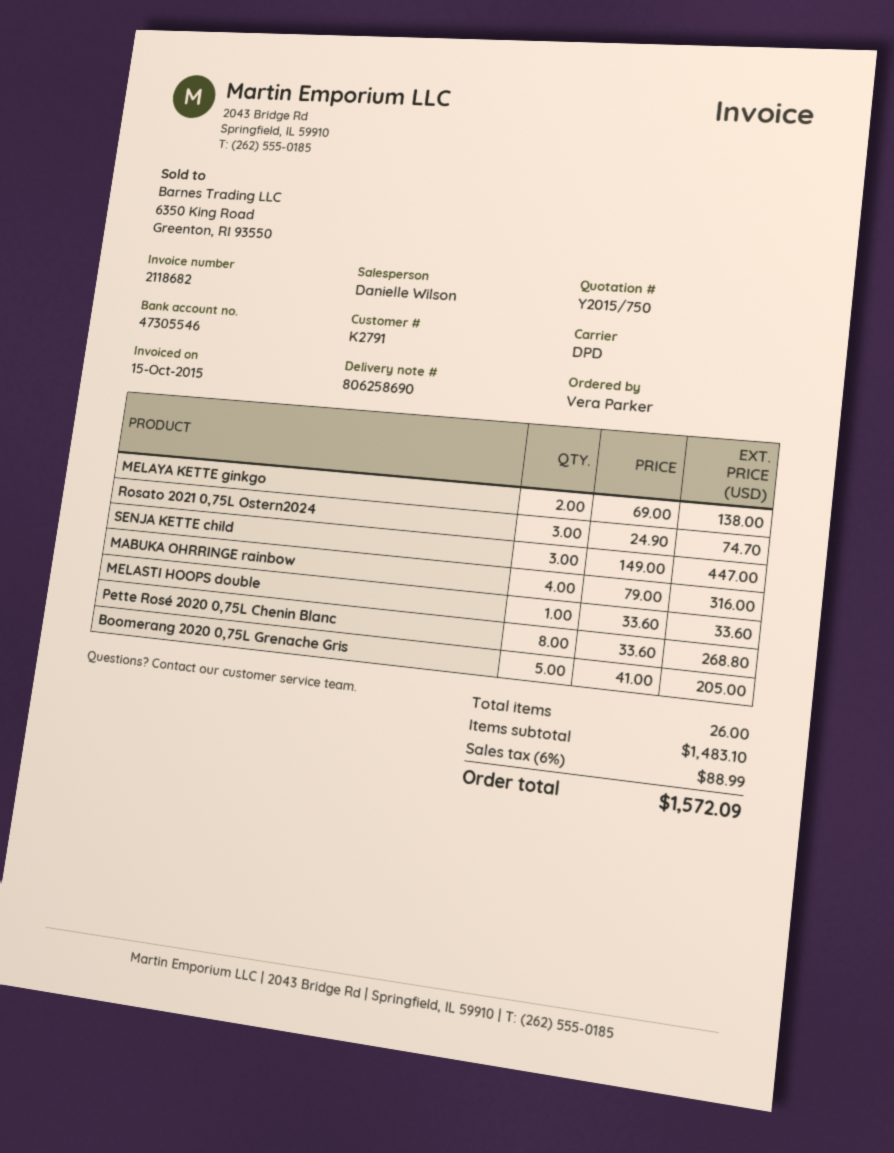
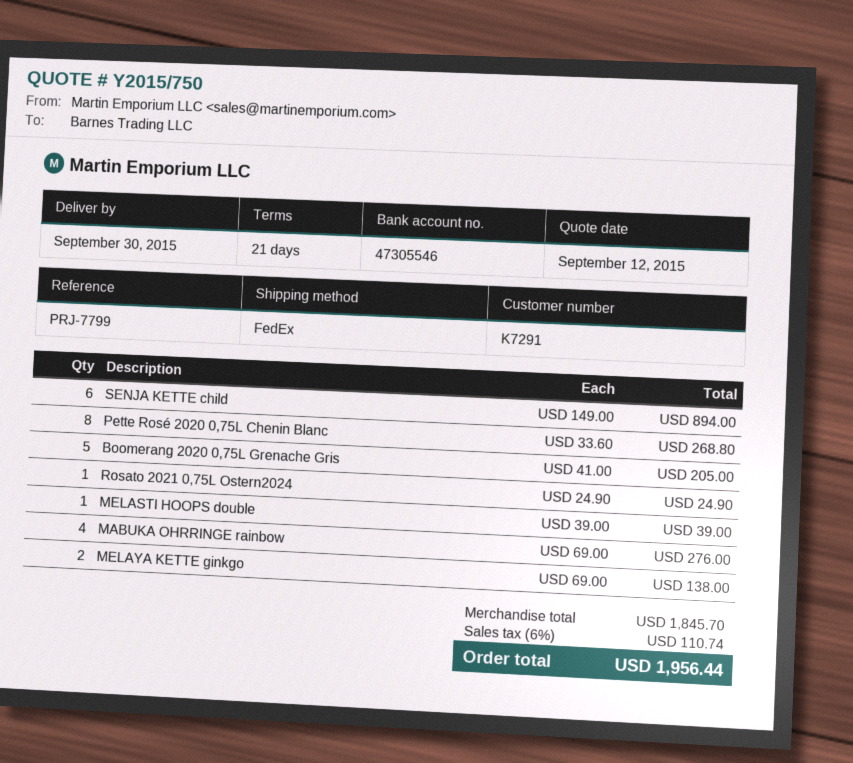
customer number: K2791 -> K7291
shipping method: DPD -> FedEx
Rosato 2021 0,75L Ostern2024: 3 x 24.90 = 74.70 -> 1 x 24.90 = 24.90
SENJA KETTE child: 3 x 149.00 = 447.00 -> 6 x 149.00 = 894.00
MABUKA OHRRINGE rainbow: 4 x 79.00 = 316.00 -> 4 x 69.00 = 276.00
MELASTI HOOPS double: 1 x 33.60 = 33.60 -> 1 x 39.00 = 39.00
subtotal: 1483.10 -> 1845.70
tax: 6% = 88.99 -> 6% = 110.74
total: 1572.09 -> 1956.44

